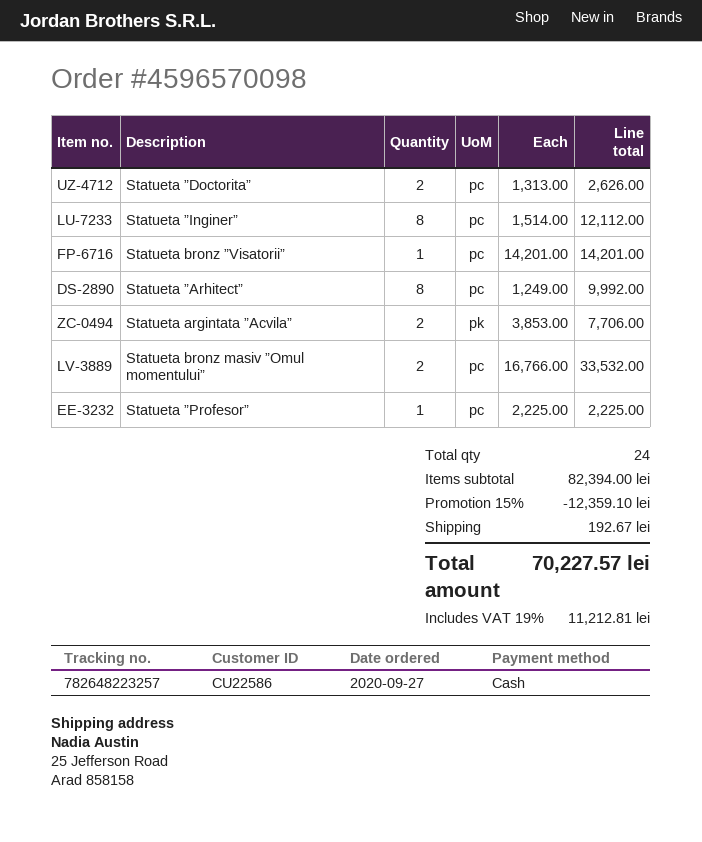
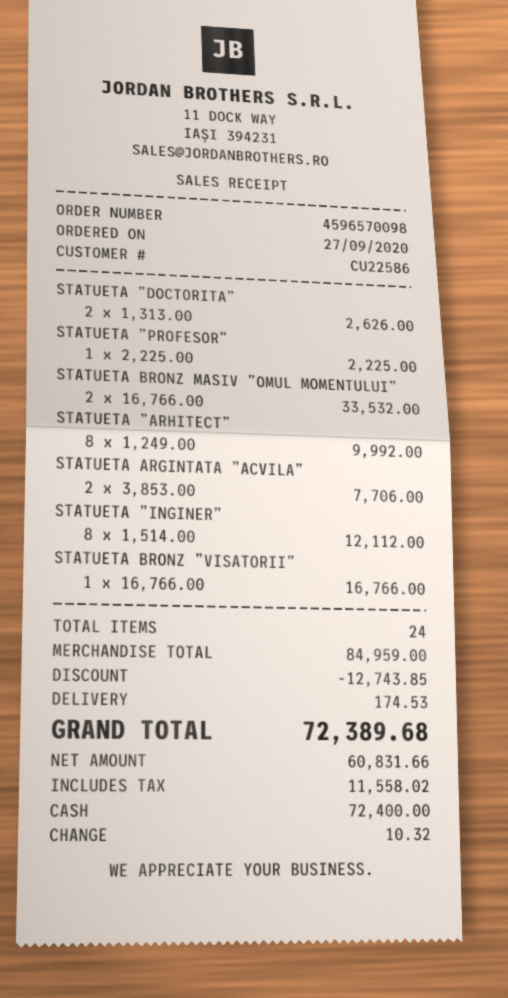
Statueta bronz ”Visatorii”: 1 x 14201.00 = 14201.00 -> 1 x 16766.00 = 16766.00
subtotal: 82394.00 -> 84959.00
discount: 12359.10 -> 12743.85
shipping: 192.67 -> 174.53
tax: 11212.81 -> 11558.02
total: 70227.57 -> 72389.68

